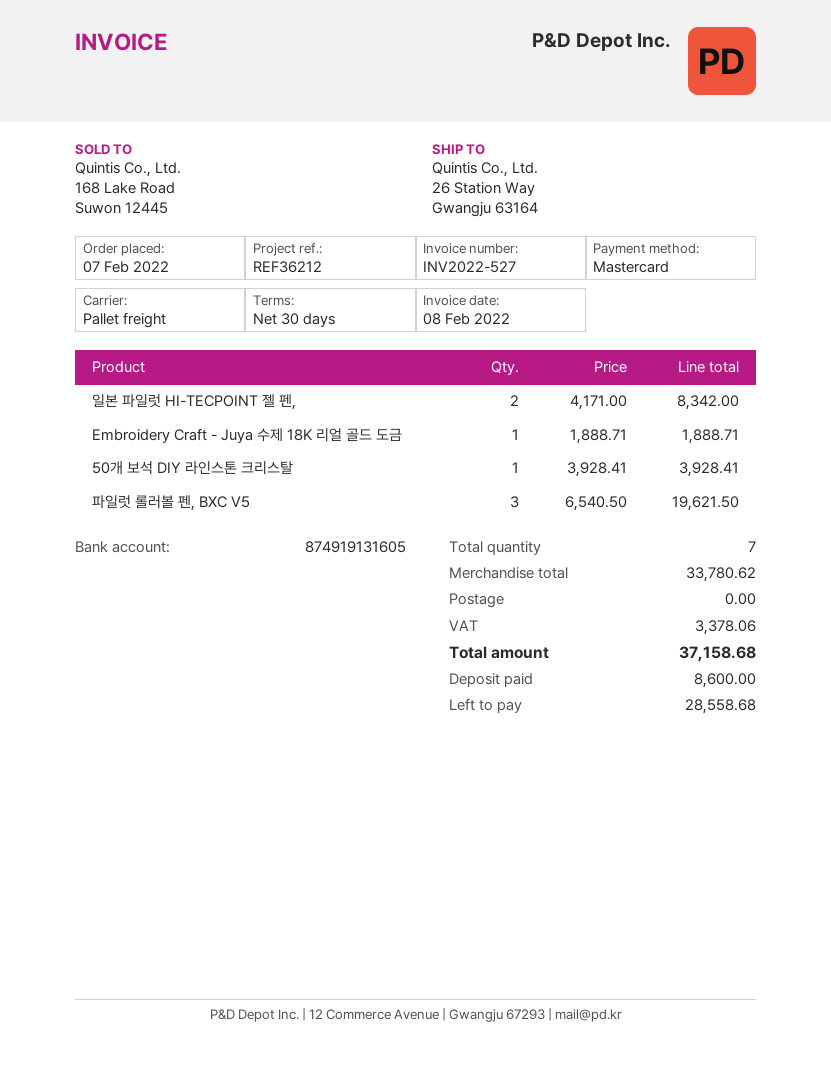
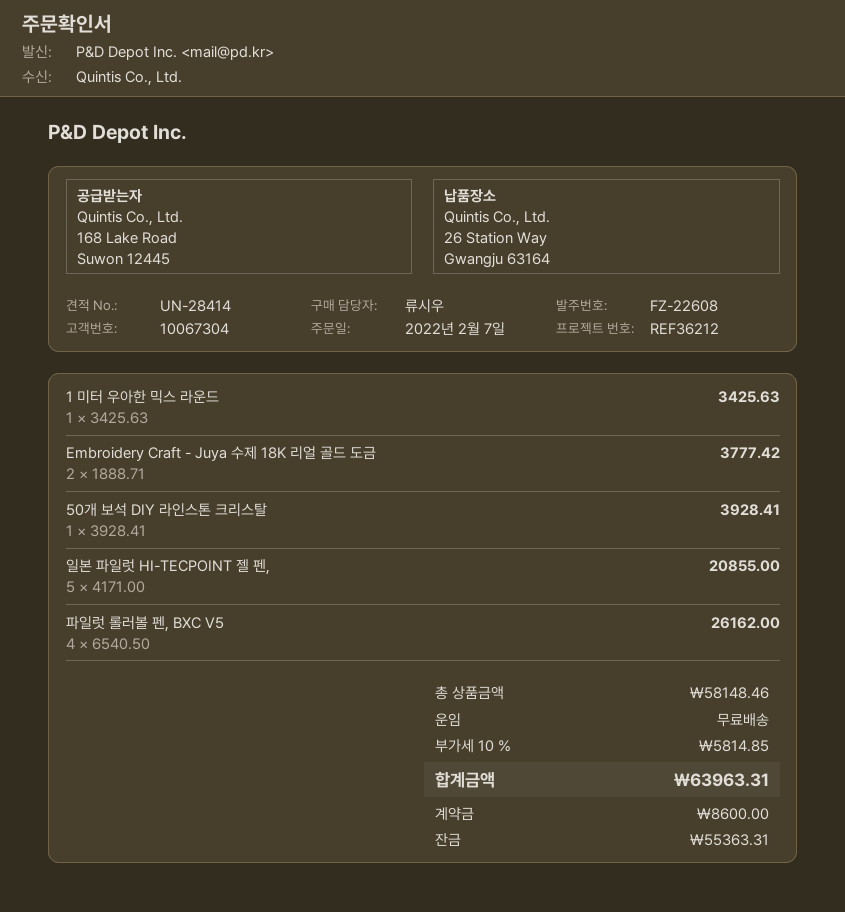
일본 파일럿 HI-TECPOINT 젤 펜,: 2 x 4171.00 = 8342.00 -> 5 x 4171.00 = 20855.00
Embroidery Craft - Juya 수제 18K 리얼 골드 도금: 1 x 1888.71 = 1888.71 -> 2 x 1888.71 = 3777.42
파일럿 롤러볼 펜, BXC V5: 3 x 6540.50 = 19621.50 -> 4 x 6540.50 = 26162.00
1 미터 우아한 믹스 라운드: none -> 1 x 3425.63 = 3425.63
subtotal: 33780.62 -> 58148.46
tax: 3378.06 -> 5814.85
total: 37158.68 -> 63963.31
balance: 28558.68 -> 55363.31

